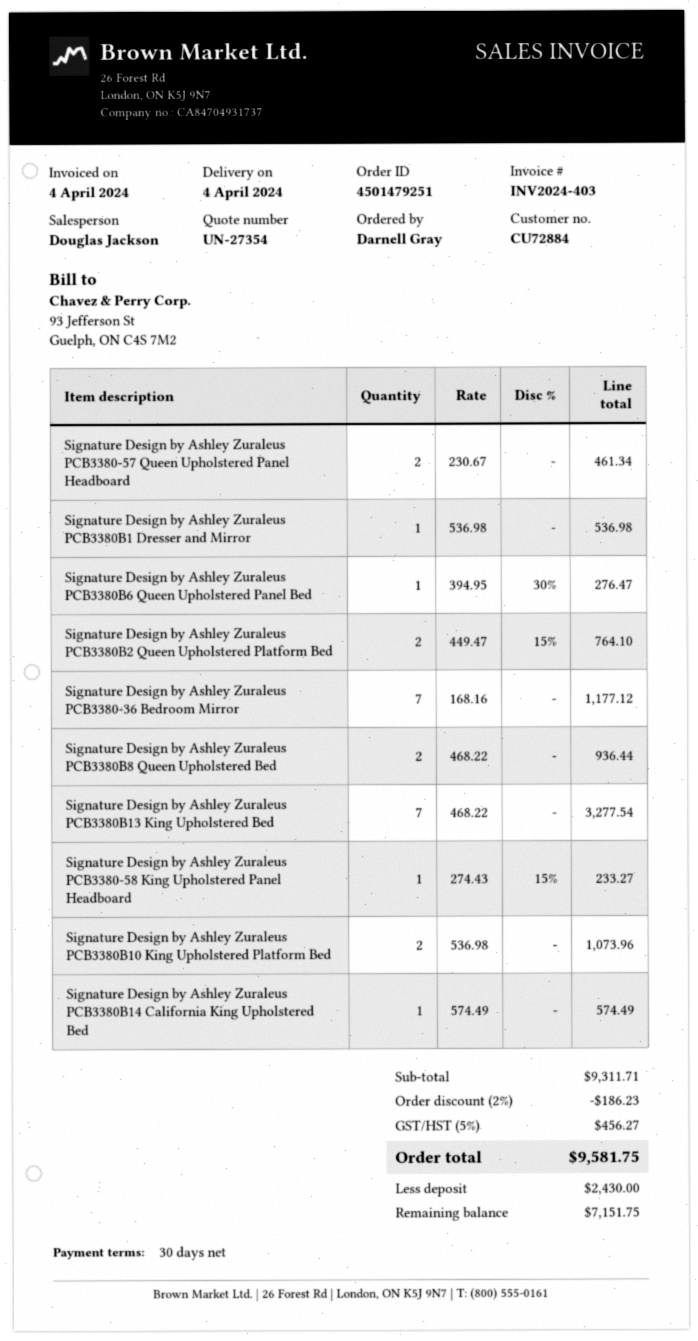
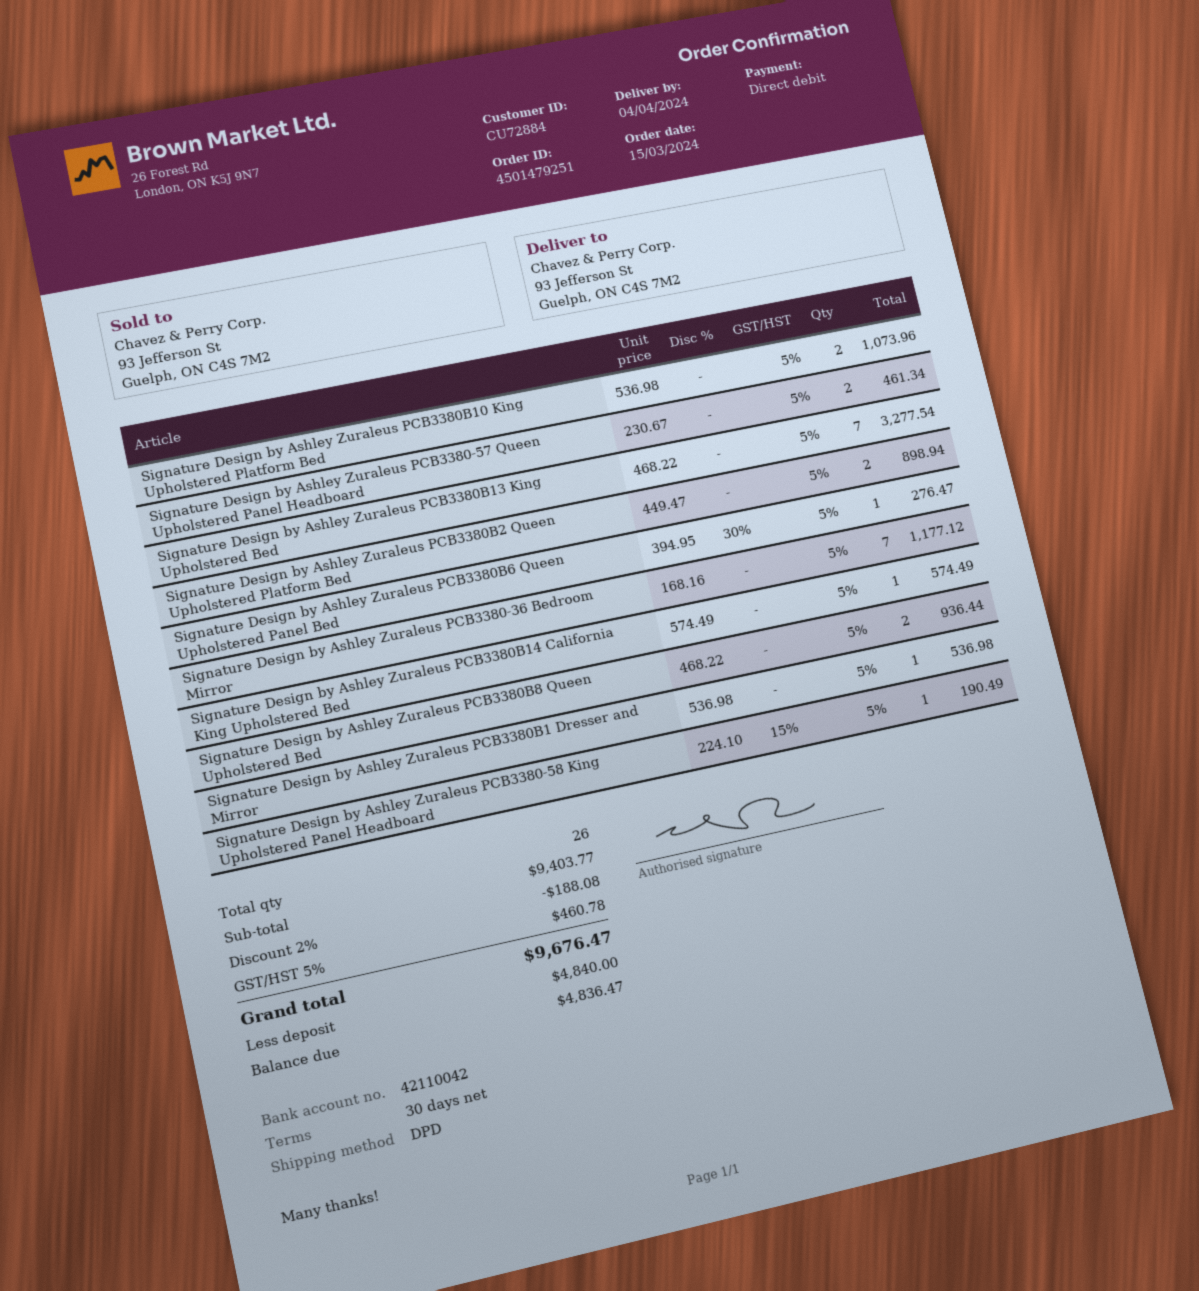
Signature Design by Ashley Zuraleus PCB3380B2 Queen Upholstered Platform Bed: 2 x 449.47 - 15% = 764.10 -> 2 x 449.47 = 898.94
Signature Design by Ashley Zuraleus PCB3380-58 King Upholstered Panel Headboard: 1 x 274.43 - 15% = 233.27 -> 1 x 224.10 - 15% = 190.49
subtotal: 9311.71 -> 9403.77
discount: 2% = 186.23 -> 2% = 188.08
tax: 5% = 456.27 -> 5% = 460.78
total: 9581.75 -> 9676.47
deposit: 2430.00 -> 4840.00
balance: 7151.75 -> 4836.47

